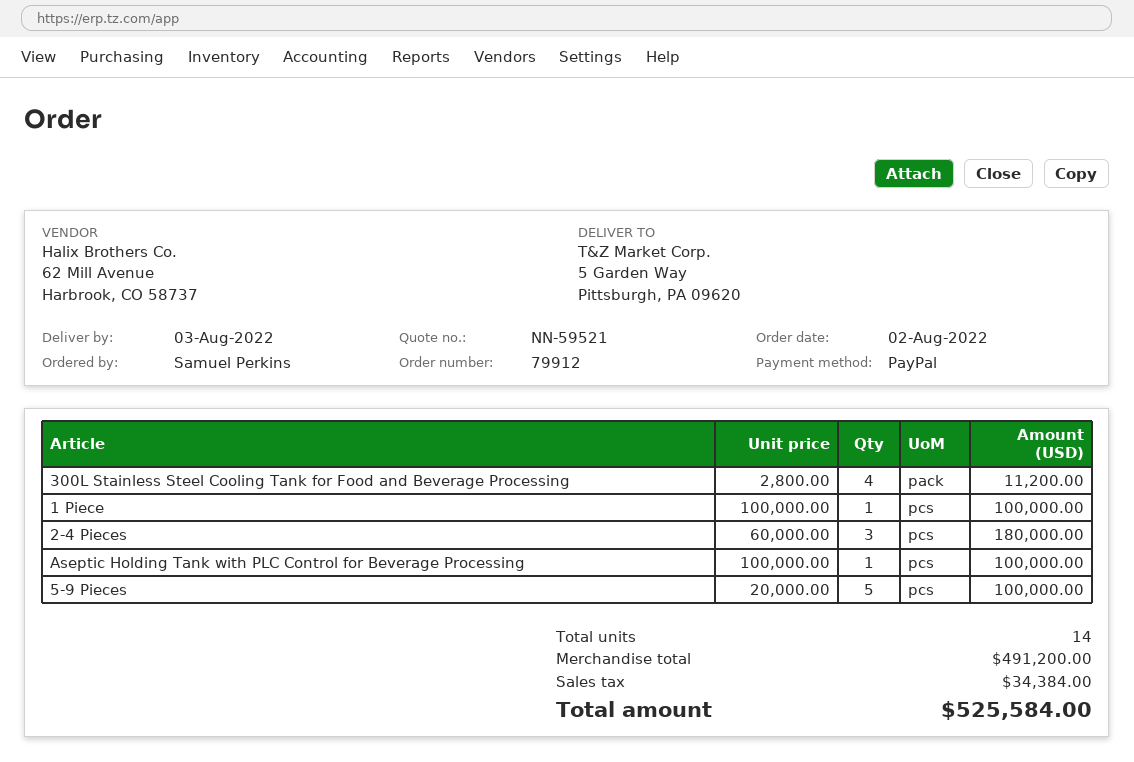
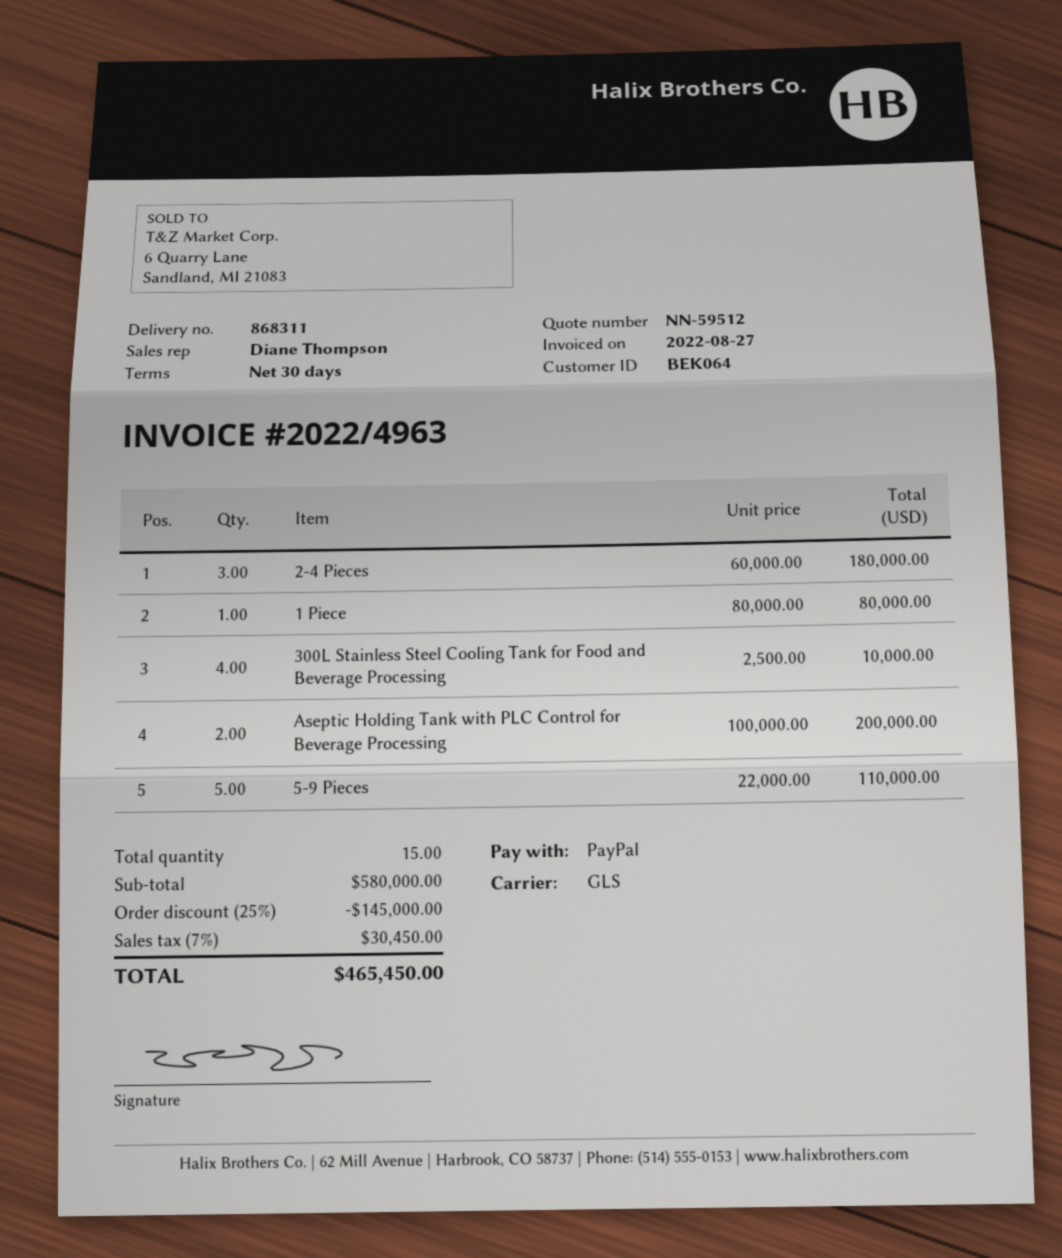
quote number: NN-59521 -> NN-59512
300L Stainless Steel Cooling Tank for Food and Beverage Processing: 4 x 2800.00 = 11200.00 -> 4 x 2500.00 = 10000.00
1 Piece: 1 x 100000.00 = 100000.00 -> 1 x 80000.00 = 80000.00
Aseptic Holding Tank with PLC Control for Beverage Processing: 1 x 100000.00 = 100000.00 -> 2 x 100000.00 = 200000.00
5-9 Pieces: 5 x 20000.00 = 100000.00 -> 5 x 22000.00 = 110000.00
total quantity: 14 -> 15
subtotal: 491200.00 -> 580000.00
discount: none -> 25% = 145000.00
tax: 34384.00 -> 30450.00
total: 525584.00 -> 465450.00

